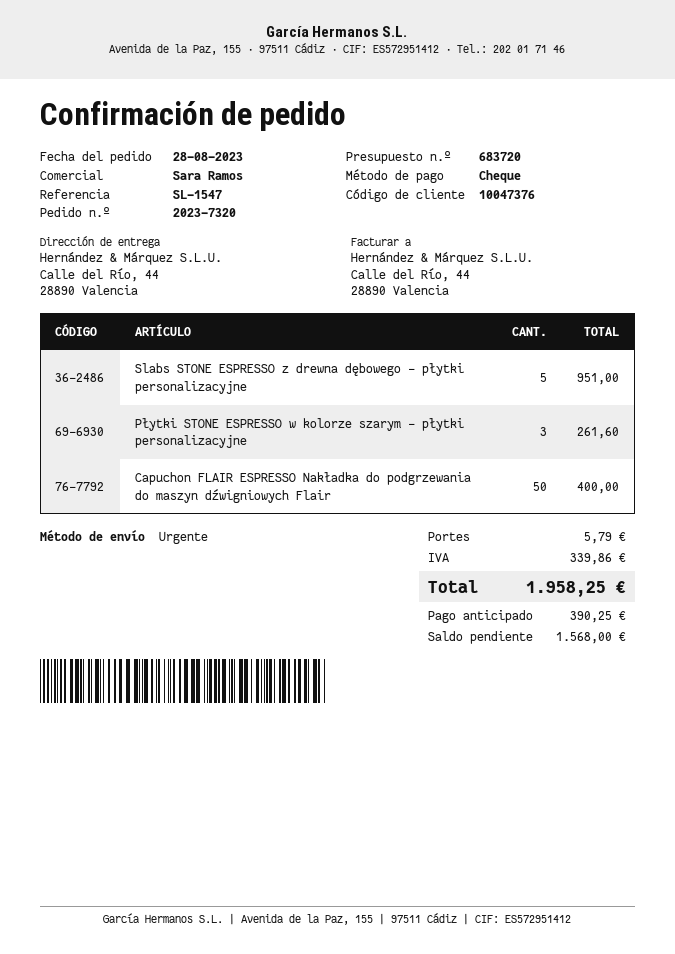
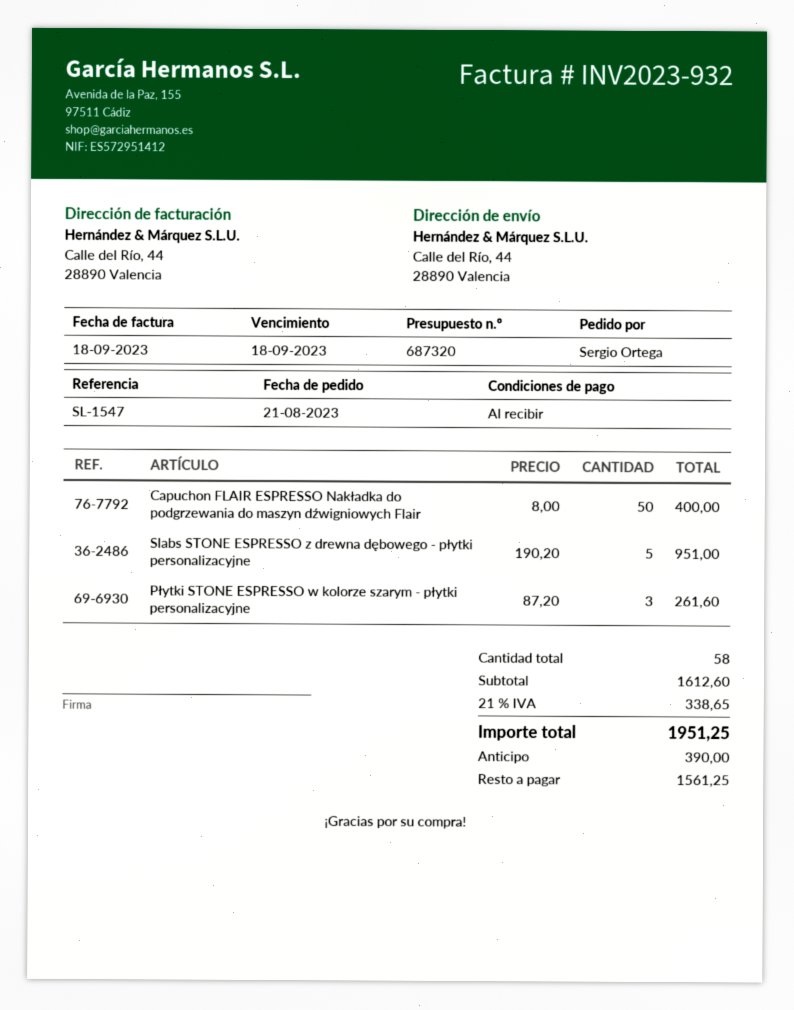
quote number: 683720 -> 687320
order date: 2023-08-28 -> 2023-08-21
shipping: 5.79 -> none
tax: 339.86 -> 338.65
total: 1958.25 -> 1951.25
deposit: 390.25 -> 390.00
balance: 1568.00 -> 1561.25

